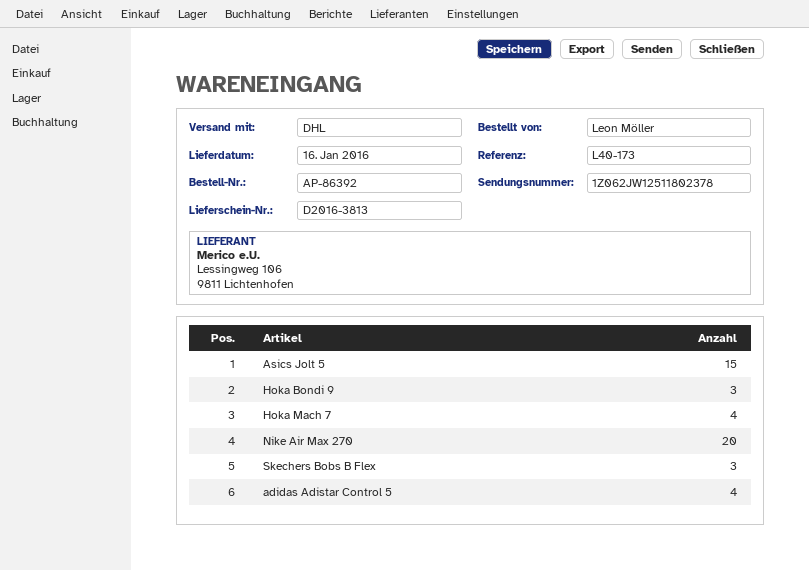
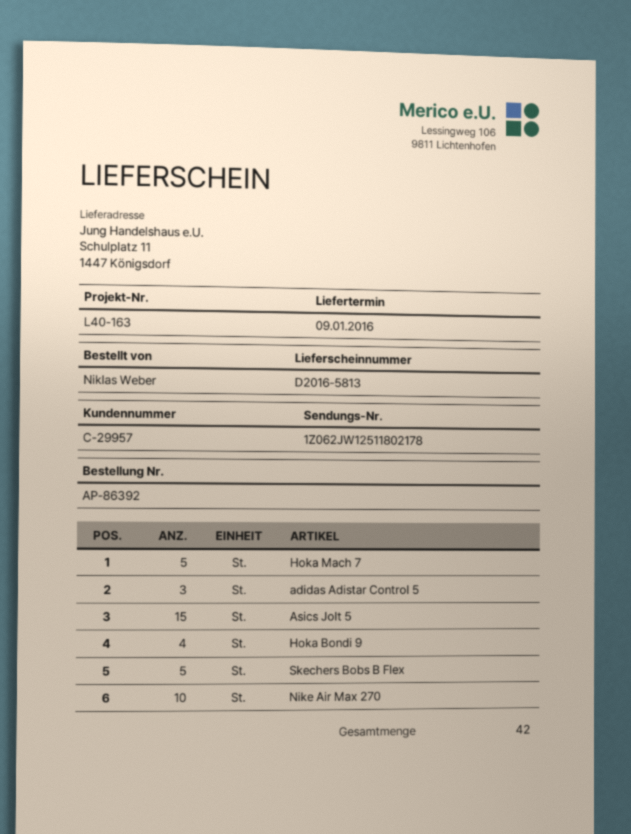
delivery note number: D2016-3813 -> D2016-5813
delivery date: 2016-01-16 -> 2016-01-09
reference: L40-173 -> L40-163
ordered by: Leon Möller -> Niklas Weber
tracking number: 1Z062JW12511802378 -> 1Z062JW12511802178
Hoka Bondi 9: 3 -> 4
Hoka Mach 7: 4 -> 5
Nike Air Max 270: 20 -> 10
Skechers Bobs B Flex: 3 -> 5
adidas Adistar Control 5: 4 -> 3

